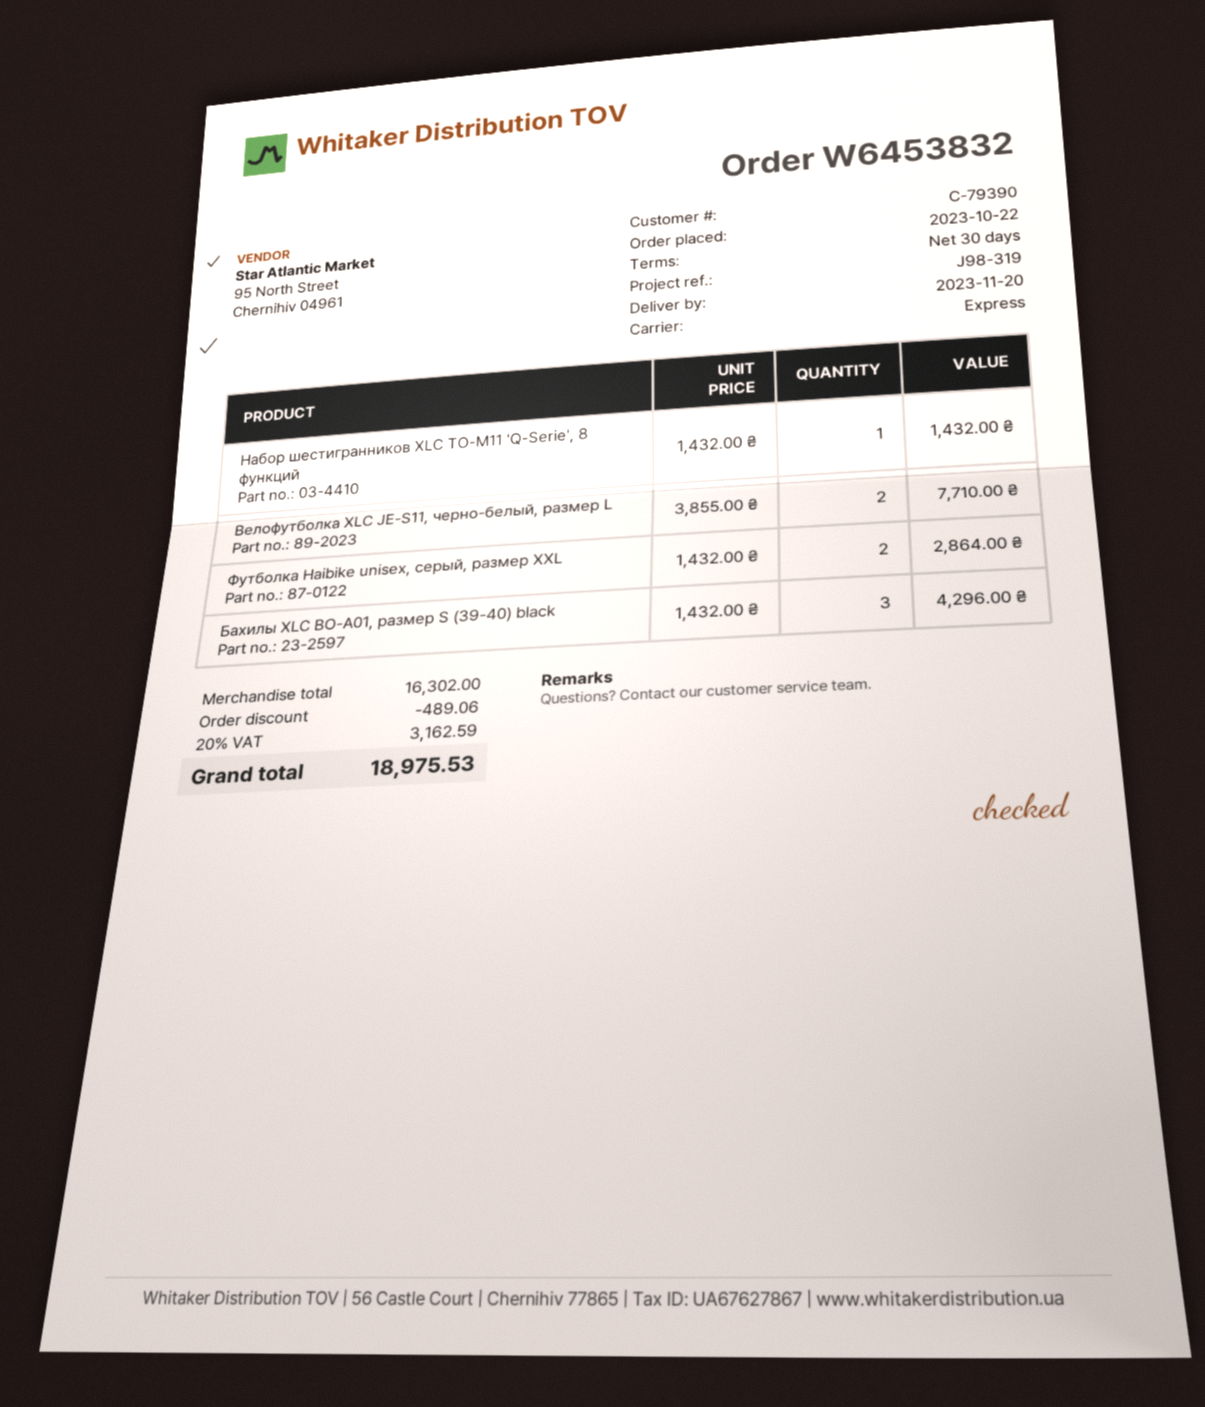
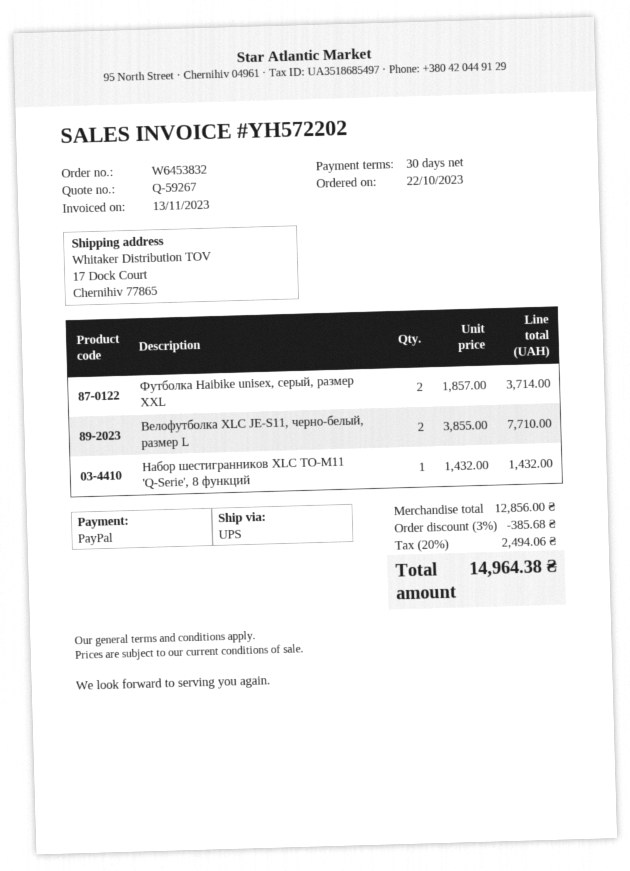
shipping method: express -> UPS
Футболка Haibike unisex, серый, размер XXL: 2 x 1432.00 = 2864.00 -> 2 x 1857.00 = 3714.00
Бахилы XLC BO-A01, размер S (39-40) black: 3 x 1432.00 = 4296.00 -> none
subtotal: 16302.00 -> 12856.00
discount: 489.06 -> 385.68
tax: 20% = 3162.59 -> 20% = 2494.06
total: 18975.53 -> 14964.38

